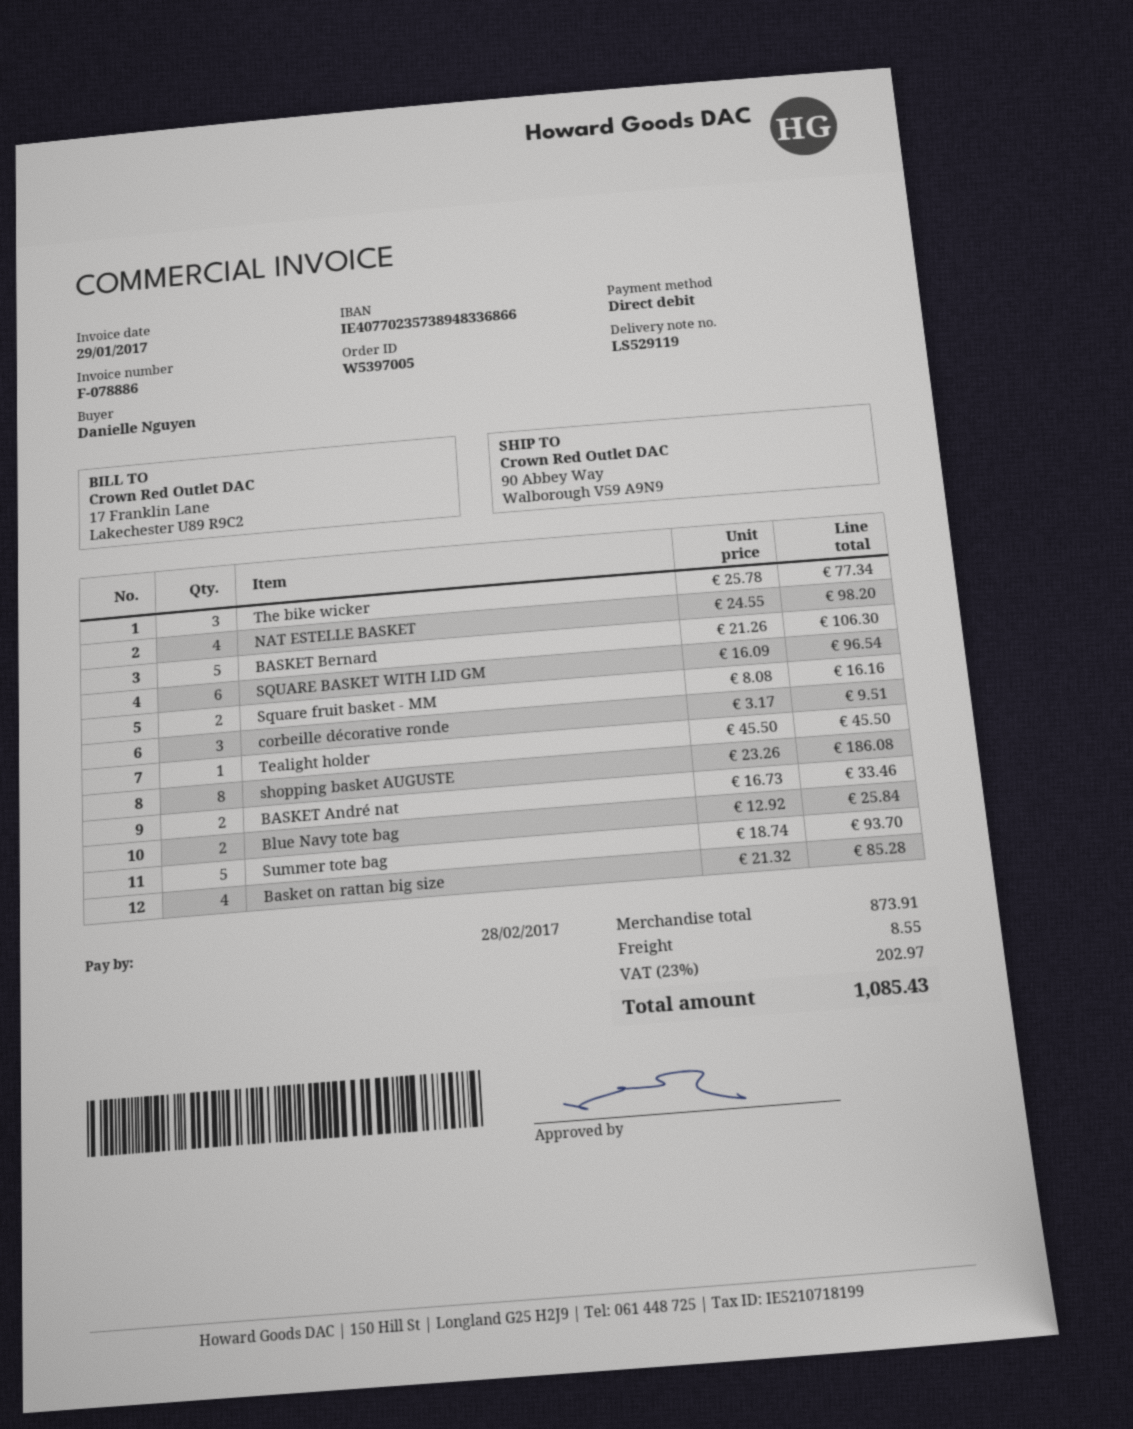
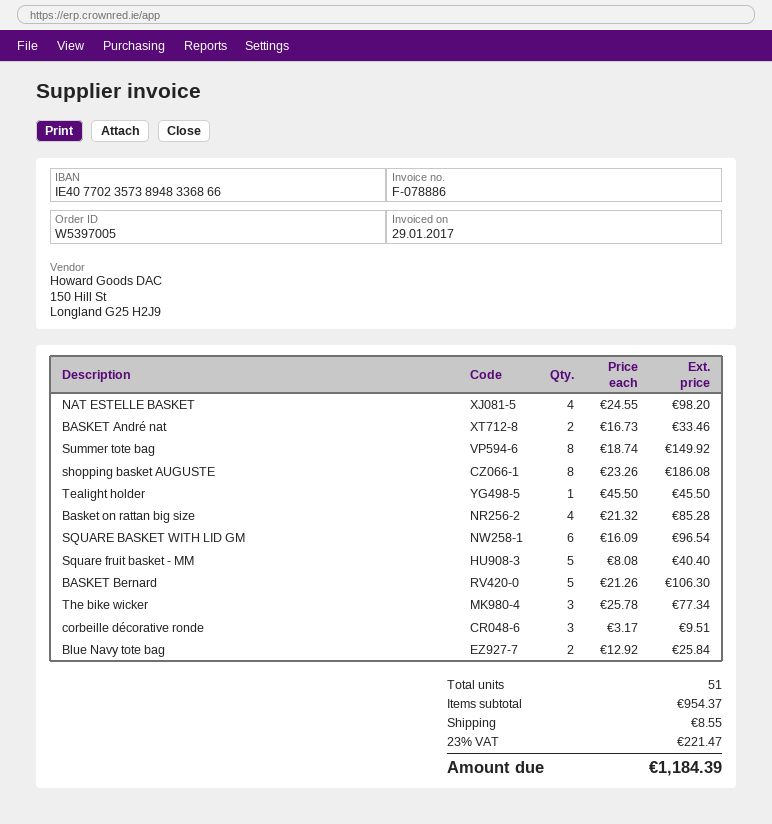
Square fruit basket - MM: 2 x 8.08 = 16.16 -> 5 x 8.08 = 40.40
Summer tote bag: 5 x 18.74 = 93.70 -> 8 x 18.74 = 149.92
subtotal: 873.91 -> 954.37
tax: 23% = 202.97 -> 23% = 221.47
total: 1085.43 -> 1184.39

